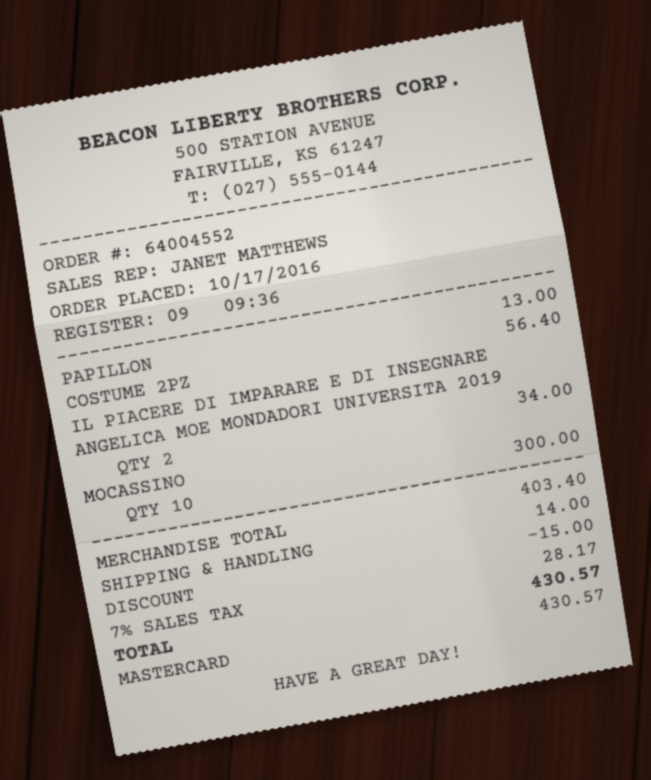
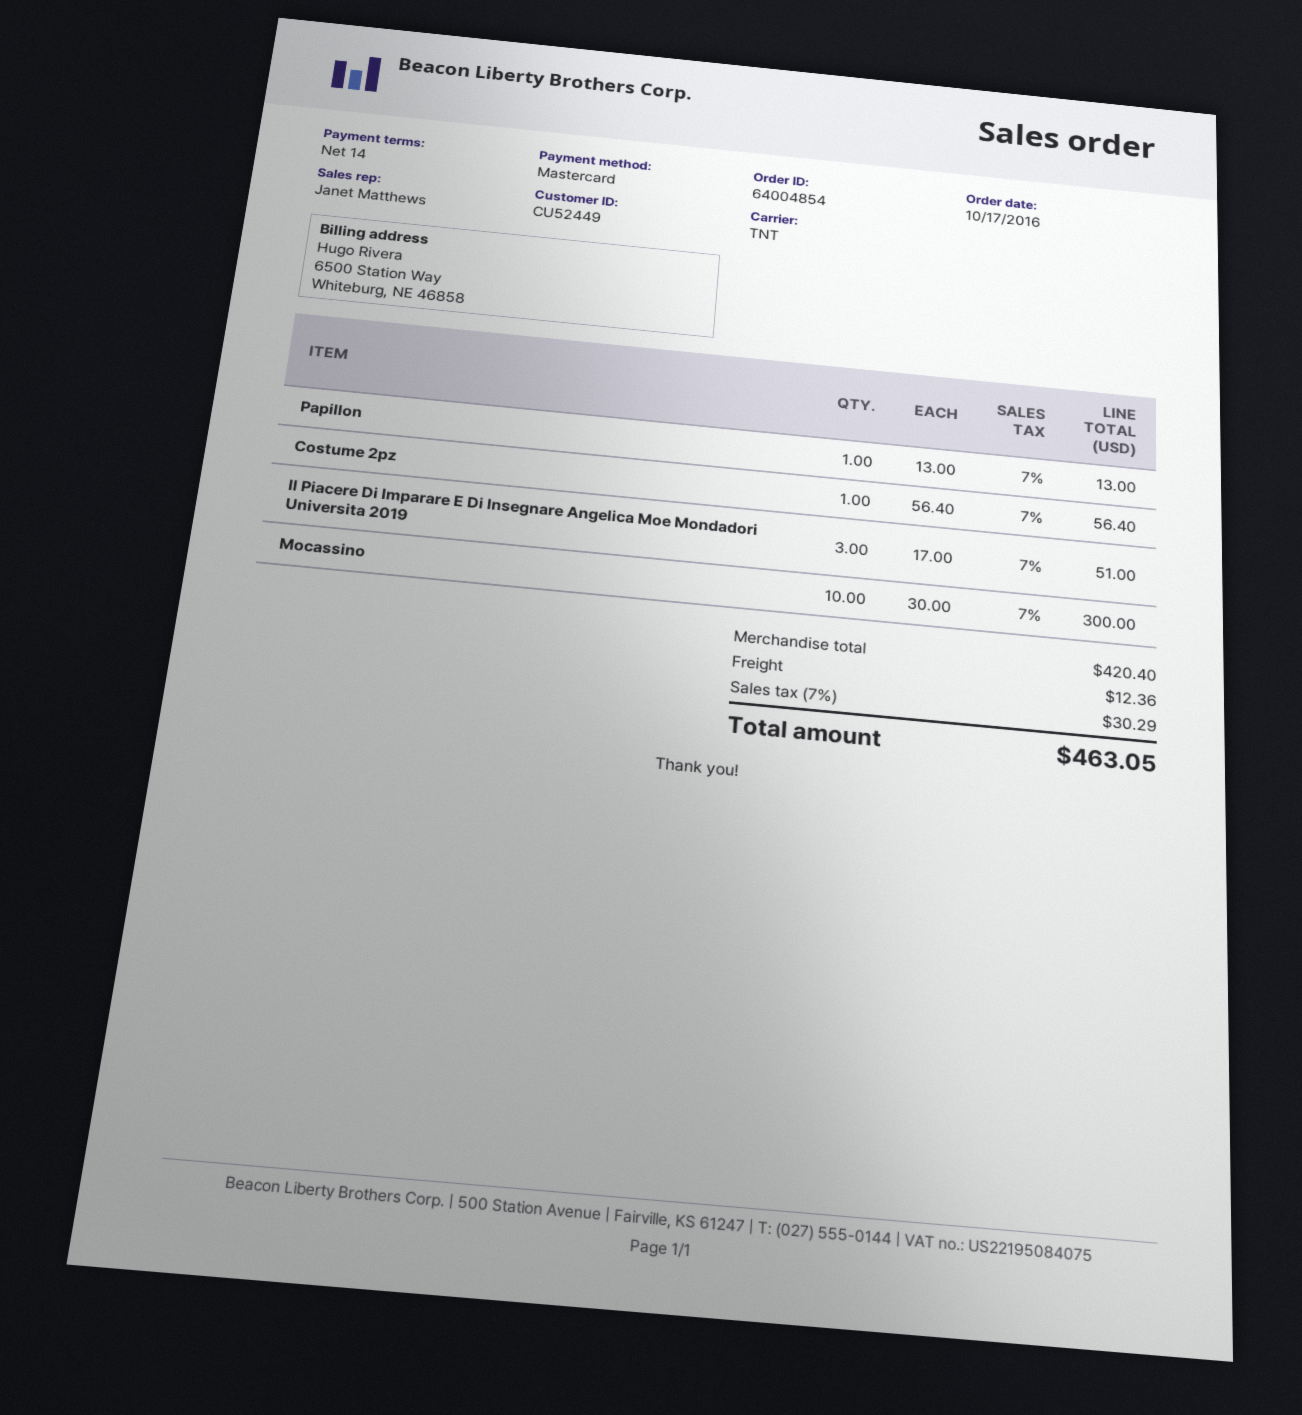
order number: 64004552 -> 64004854
IL PIACERE DI IMPARARE E DI INSEGNARE ANGELICA MOE MONDADORI UNIVERSITA 2019: 2 for 34.00 -> 3 for 51.00
subtotal: 403.40 -> 420.40
discount: 15.00 -> none
shipping: 14.00 -> 12.36
tax: 7% = 28.17 -> 7% = 30.29
total: 430.57 -> 463.05

